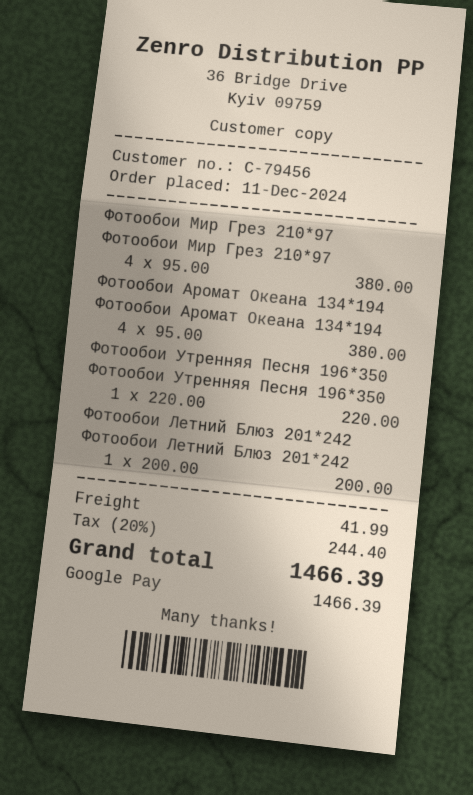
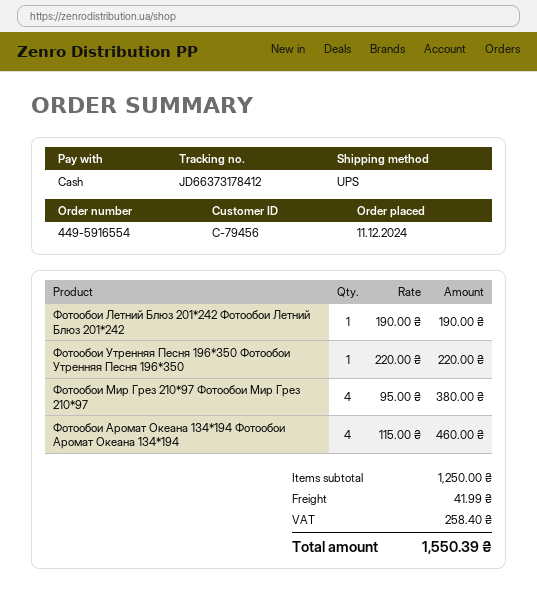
payment method: Google Pay -> cash
Фотообои Аромат Океана 134*194 Фотообои Аромат Океана 134*194: 4 x 95.00 = 380.00 -> 4 x 115.00 = 460.00
Фотообои Летний Блюз 201*242 Фотообои Летний Блюз 201*242: 1 x 200.00 = 200.00 -> 1 x 190.00 = 190.00
tax: 244.40 -> 258.40
total: 1466.39 -> 1550.39

